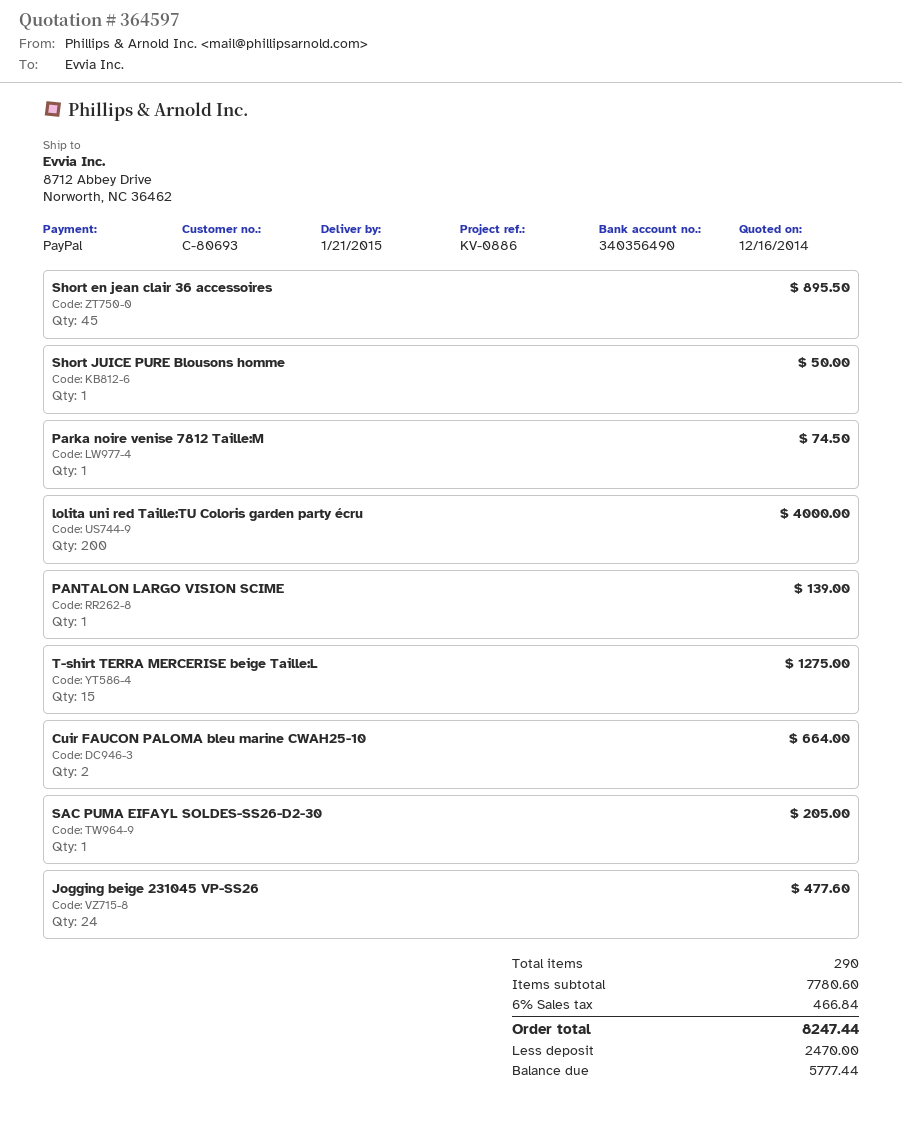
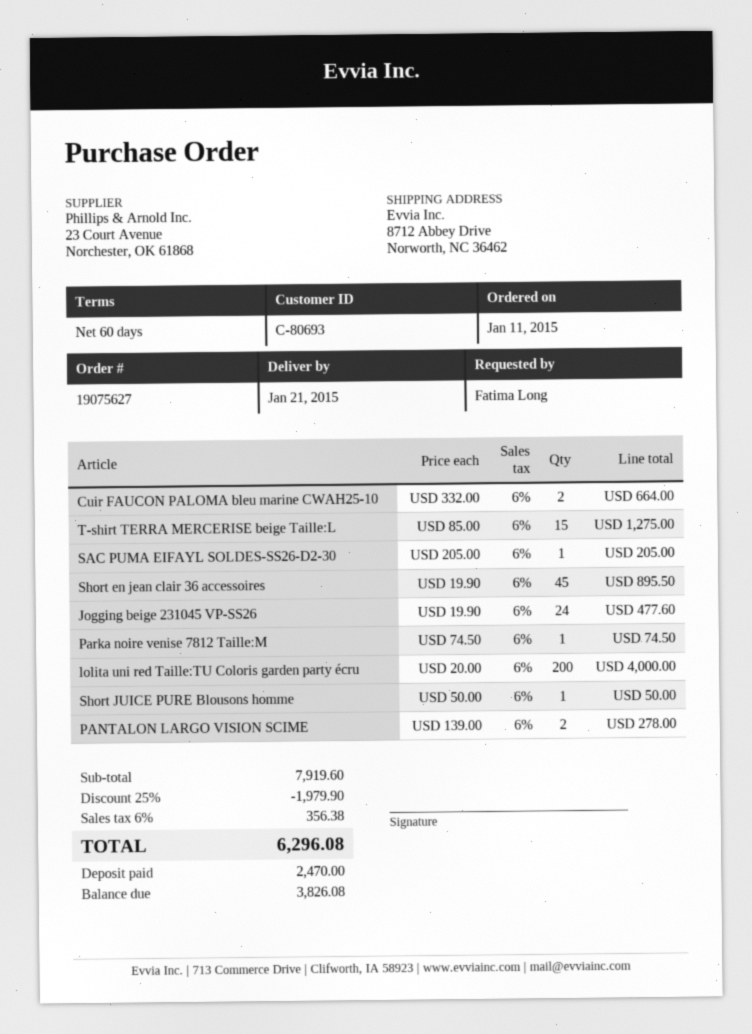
PANTALON LARGO VISION SCIME: 1 for 139.00 -> 2 for 278.00
subtotal: 7780.60 -> 7919.60
discount: none -> 25% = 1979.90
tax: 6% = 466.84 -> 6% = 356.38
total: 8247.44 -> 6296.08
balance: 5777.44 -> 3826.08

